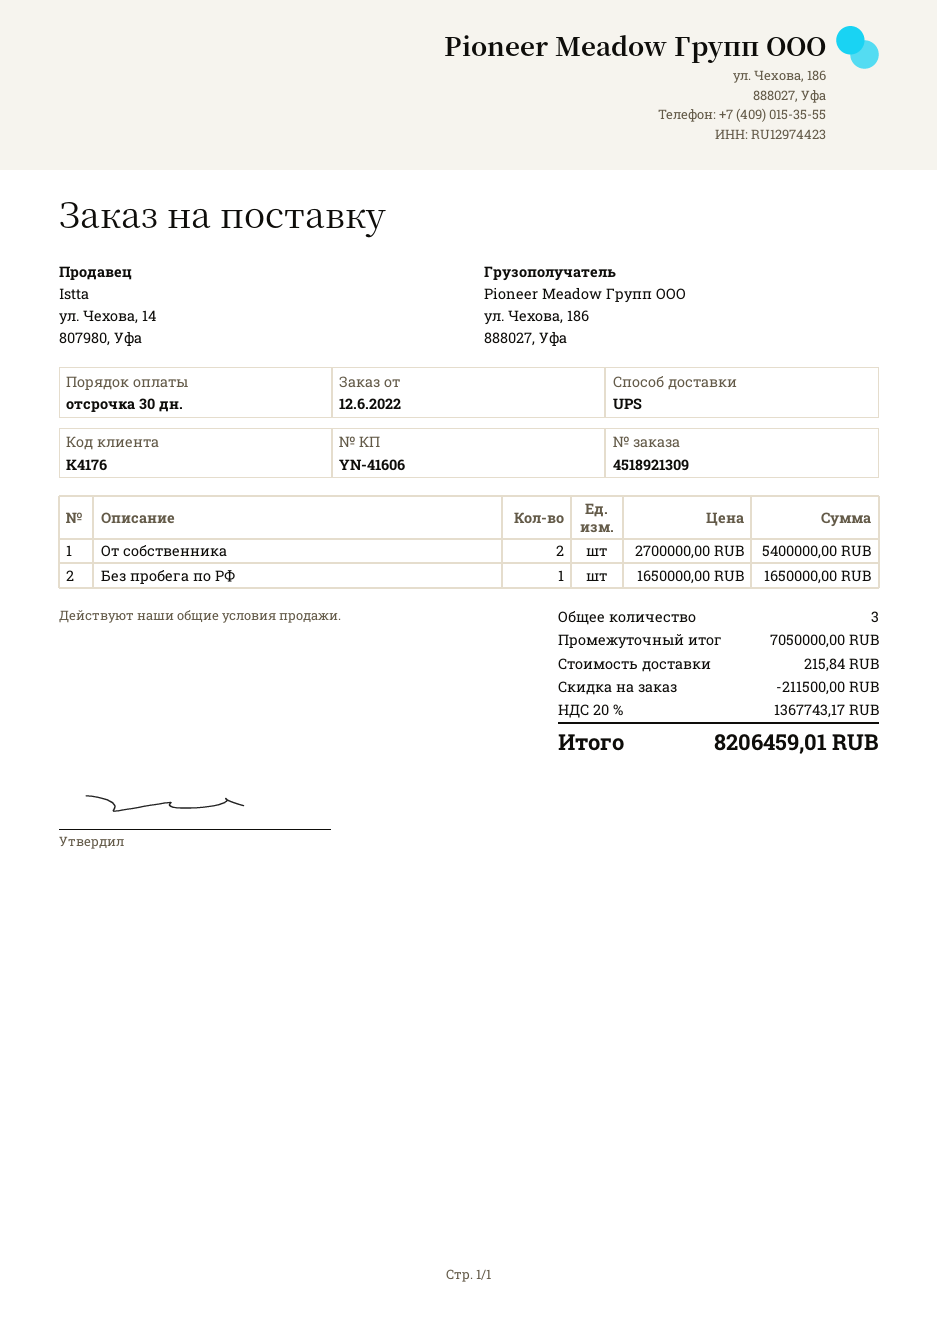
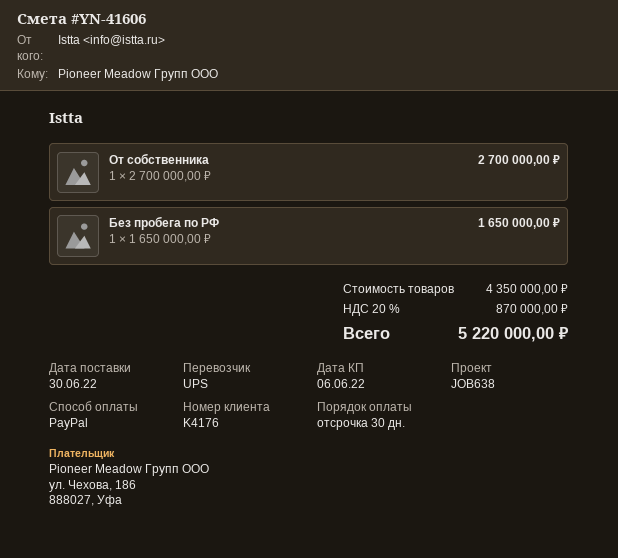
От собственника: 2 x 2700000.00 = 5400000.00 -> 1 x 2700000.00 = 2700000.00
subtotal: 7050000.00 -> 4350000.00
discount: 211500.00 -> none
shipping: 215.84 -> none
tax: 20% = 1367743.17 -> 20% = 870000.00
total: 8206459.01 -> 5220000.00

